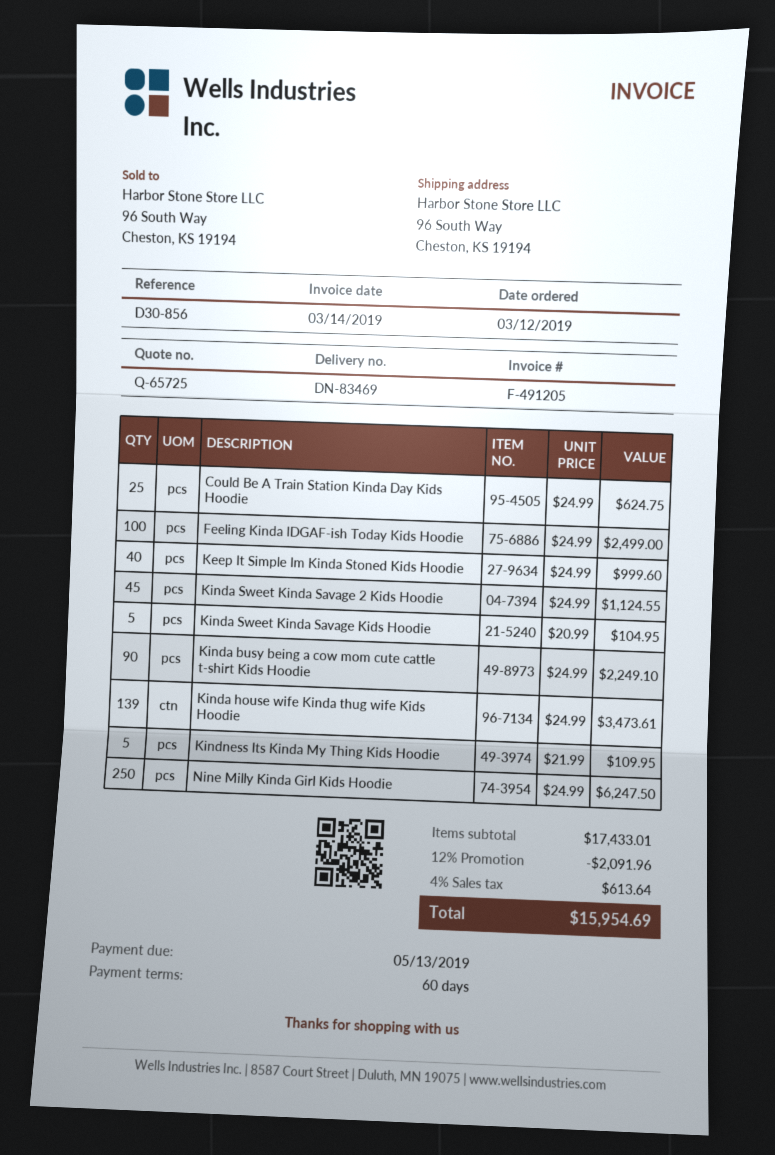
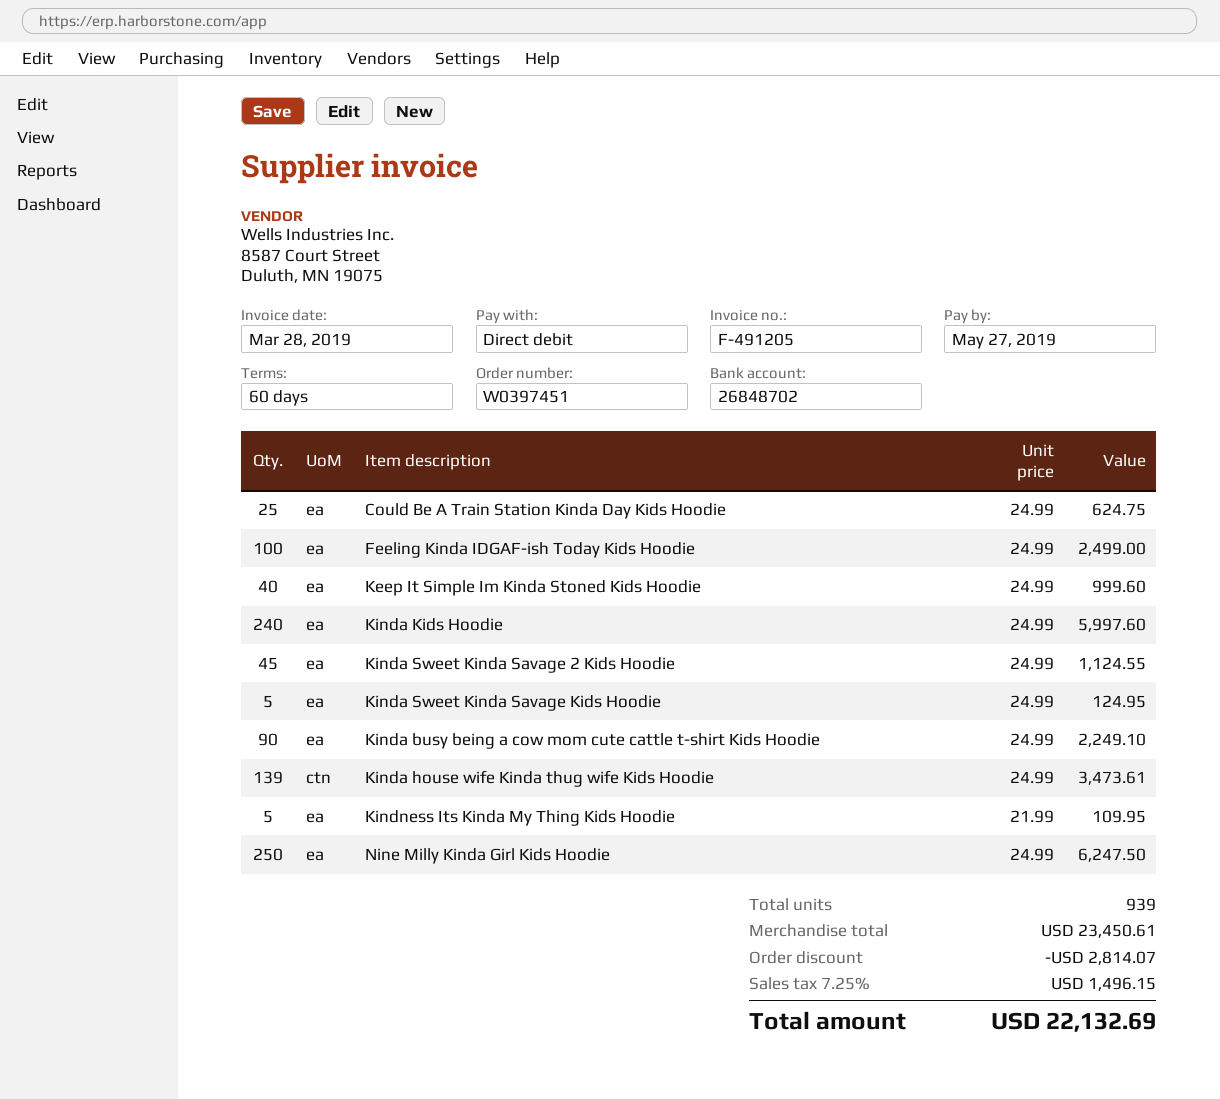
invoice date: 2019-03-14 -> 2019-03-28
due date: 2019-05-13 -> 2019-05-27
Kinda Sweet Kinda Savage Kids Hoodie: 5 x 20.99 = 104.95 -> 5 x 24.99 = 124.95
Kinda Kids Hoodie: none -> 240 x 24.99 = 5997.60
subtotal: 17433.01 -> 23450.61
discount: 2091.96 -> 2814.07
tax: 4% = 613.64 -> 7.25% = 1496.15
total: 15954.69 -> 22132.69

